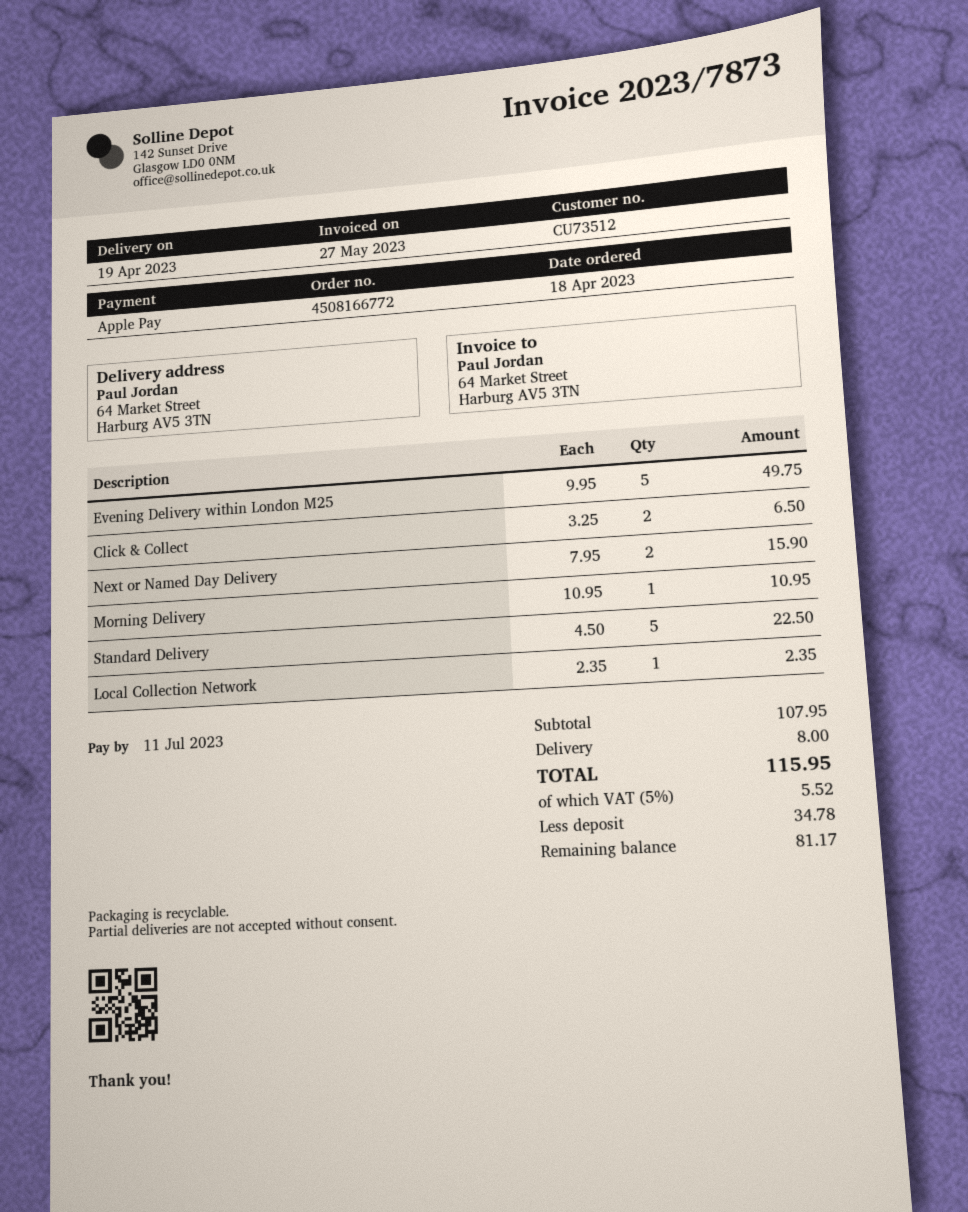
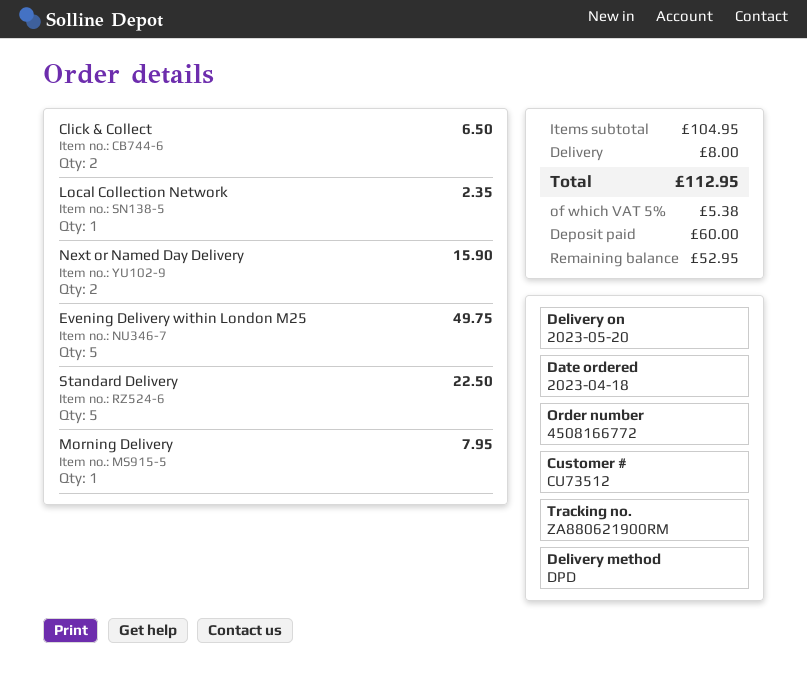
delivery date: 2023-04-19 -> 2023-05-20
Morning Delivery: 1 for 10.95 -> 1 for 7.95
subtotal: 107.95 -> 104.95
tax: 5% = 5.52 -> 5% = 5.38
total: 115.95 -> 112.95
deposit: 34.78 -> 60.00
balance: 81.17 -> 52.95

